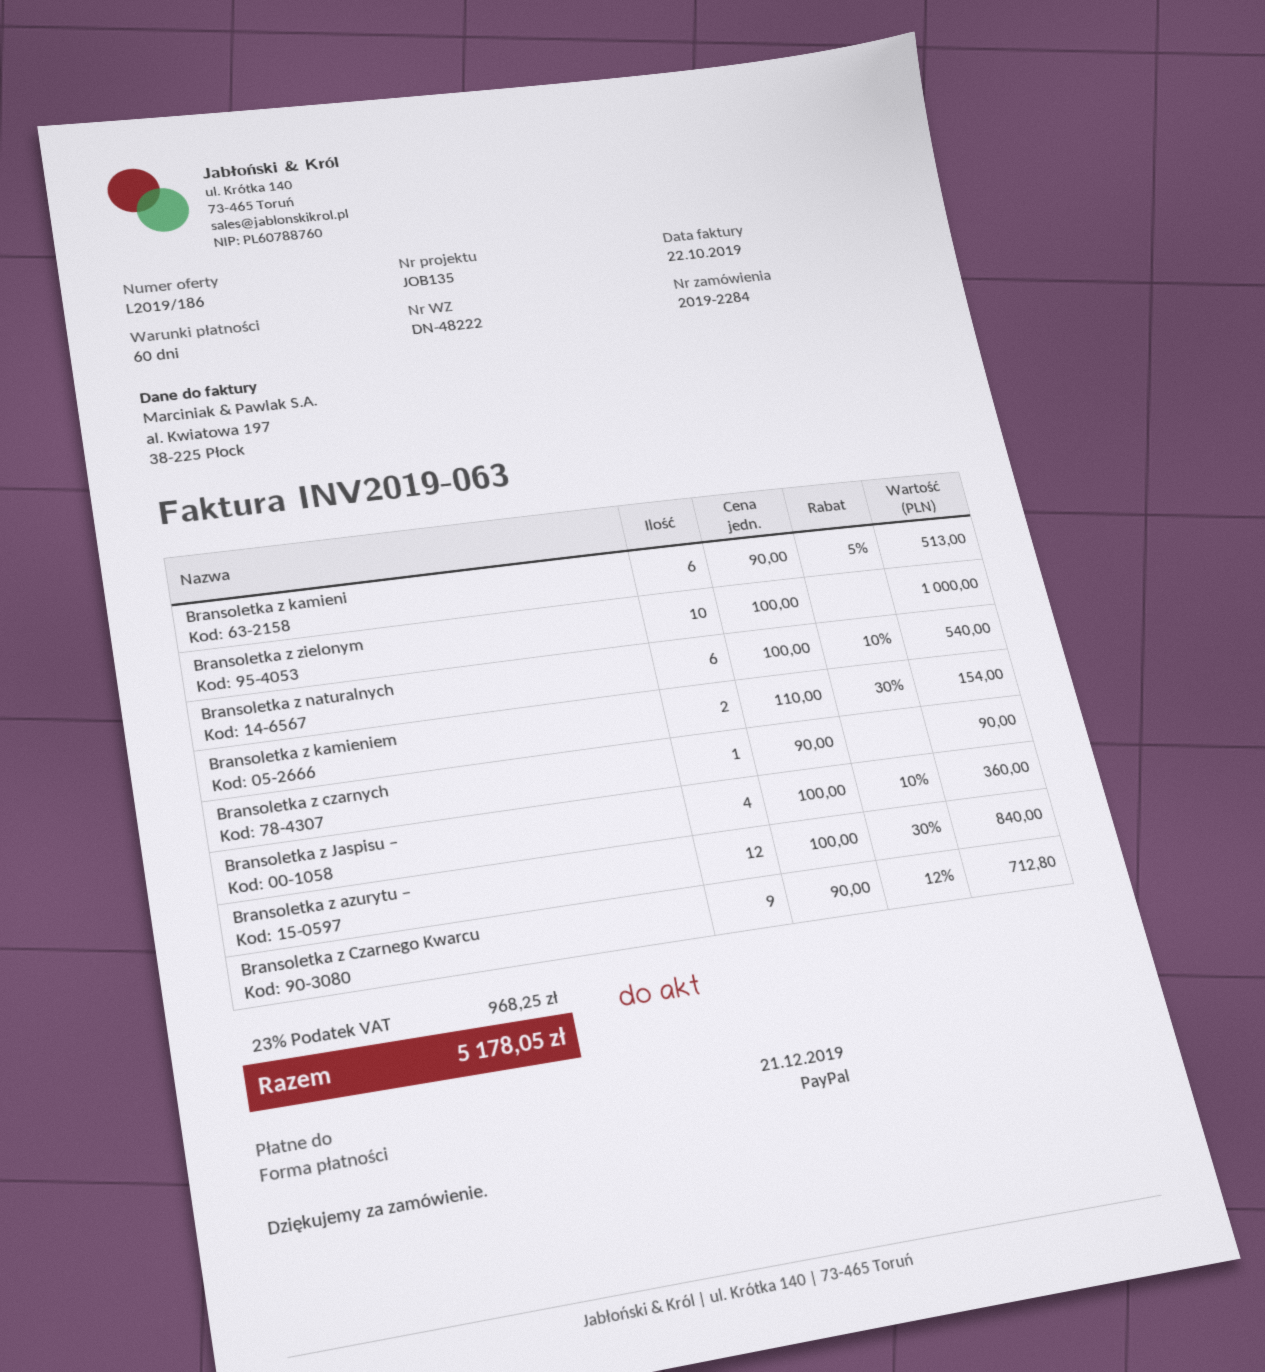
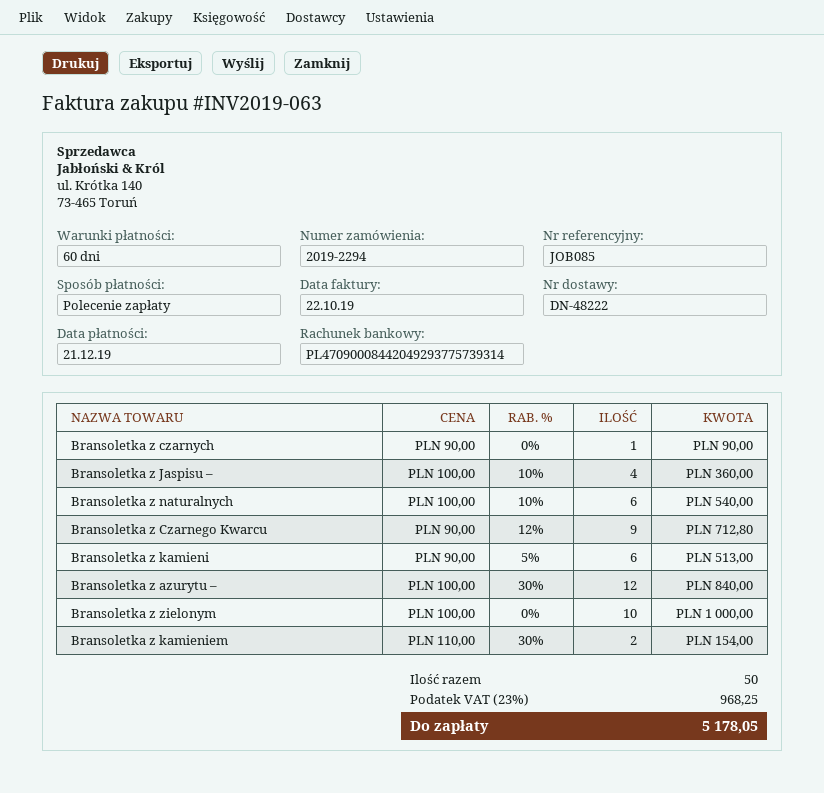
order number: 2019-2284 -> 2019-2294
reference: JOB135 -> JOB085
payment method: PayPal -> direct debit

